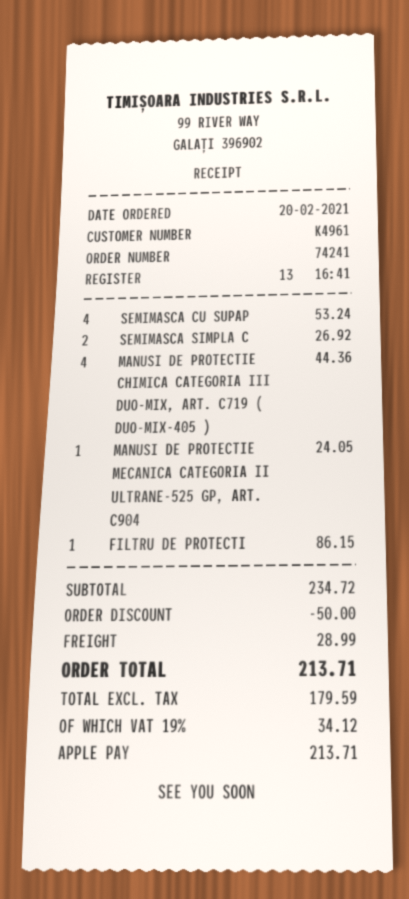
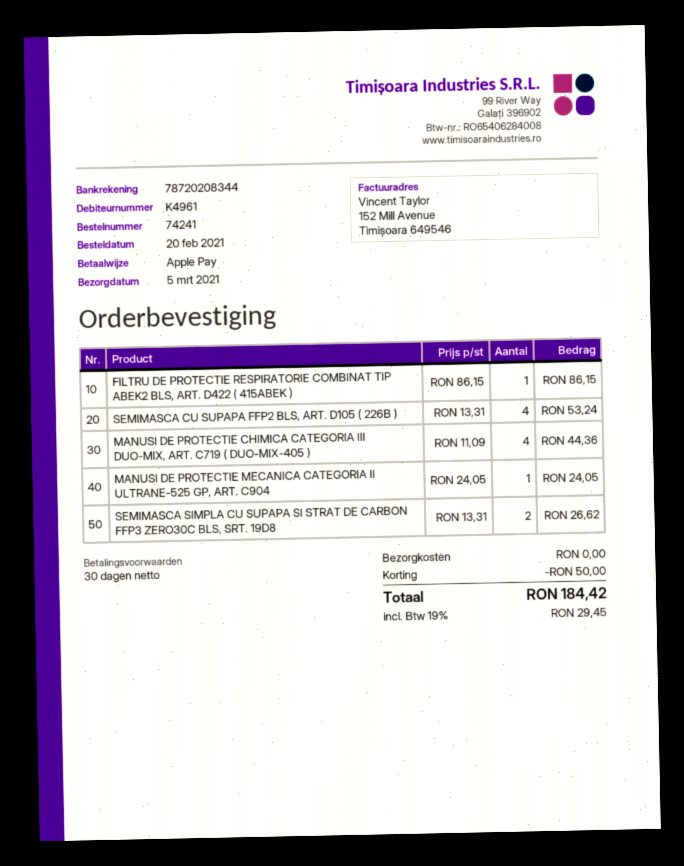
SEMIMASCA SIMPLA C: 2 for 26.92 -> 2 for 26.62
shipping: 28.99 -> 0.00
tax: 19% = 34.12 -> 19% = 29.45
total: 213.71 -> 184.42

